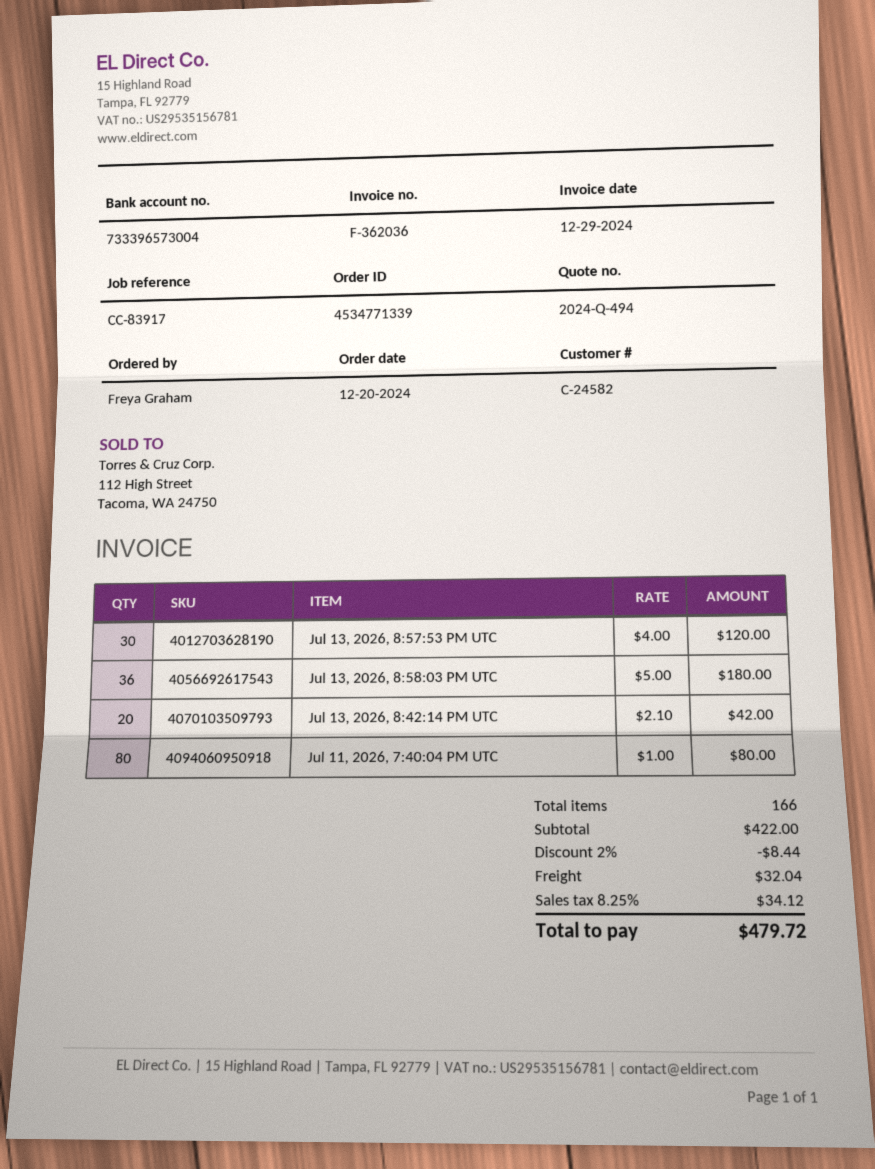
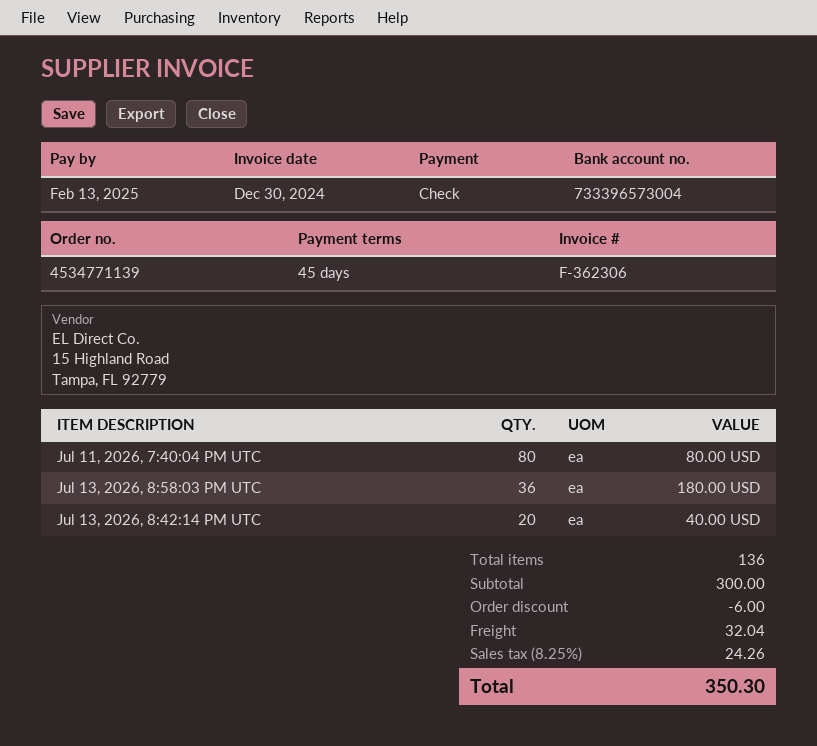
order number: 4534771339 -> 4534771139
invoice number: F-362036 -> F-362306
invoice date: 2024-12-29 -> 2024-12-30
Jul 13, 2026, 8:57:53 PM UTC: 30 for 120.00 -> none
Jul 13, 2026, 8:42:14 PM UTC: 20 for 42.00 -> 20 for 40.00
total quantity: 166 -> 136
subtotal: 422.00 -> 300.00
discount: 8.44 -> 6.00
tax: 8.25% = 34.12 -> 8.25% = 24.26
total: 479.72 -> 350.30

